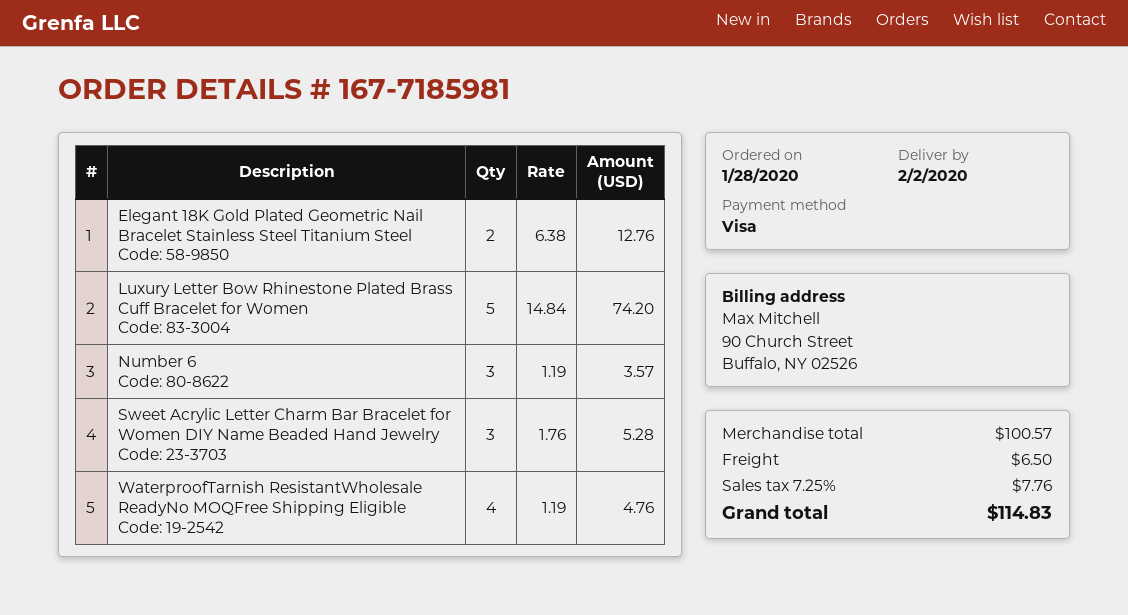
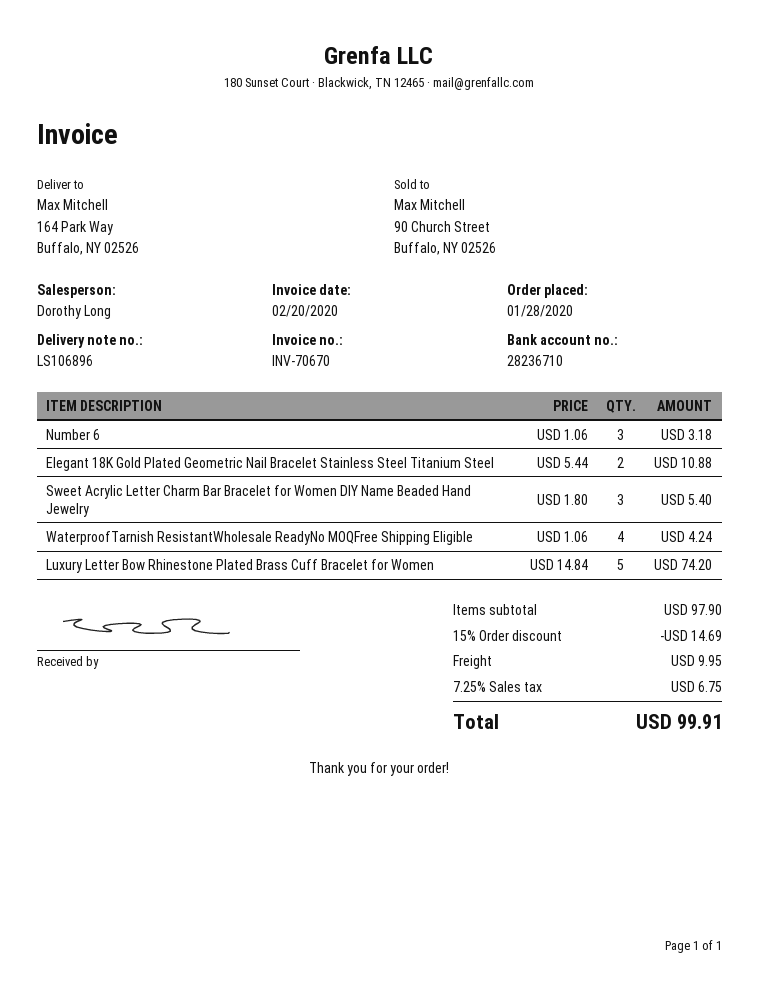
Elegant 18K Gold Plated Geometric Nail Bracelet Stainless Steel Titanium Steel: 2 x 6.38 = 12.76 -> 2 x 5.44 = 10.88
Number 6: 3 x 1.19 = 3.57 -> 3 x 1.06 = 3.18
Sweet Acrylic Letter Charm Bar Bracelet for Women DIY Name Beaded Hand Jewelry: 3 x 1.76 = 5.28 -> 3 x 1.80 = 5.40
WaterproofTarnish ResistantWholesale ReadyNo MOQFree Shipping Eligible: 4 x 1.19 = 4.76 -> 4 x 1.06 = 4.24
subtotal: 100.57 -> 97.90
discount: none -> 15% = 14.69
shipping: 6.50 -> 9.95
tax: 7.25% = 7.76 -> 7.25% = 6.75
total: 114.83 -> 99.91

